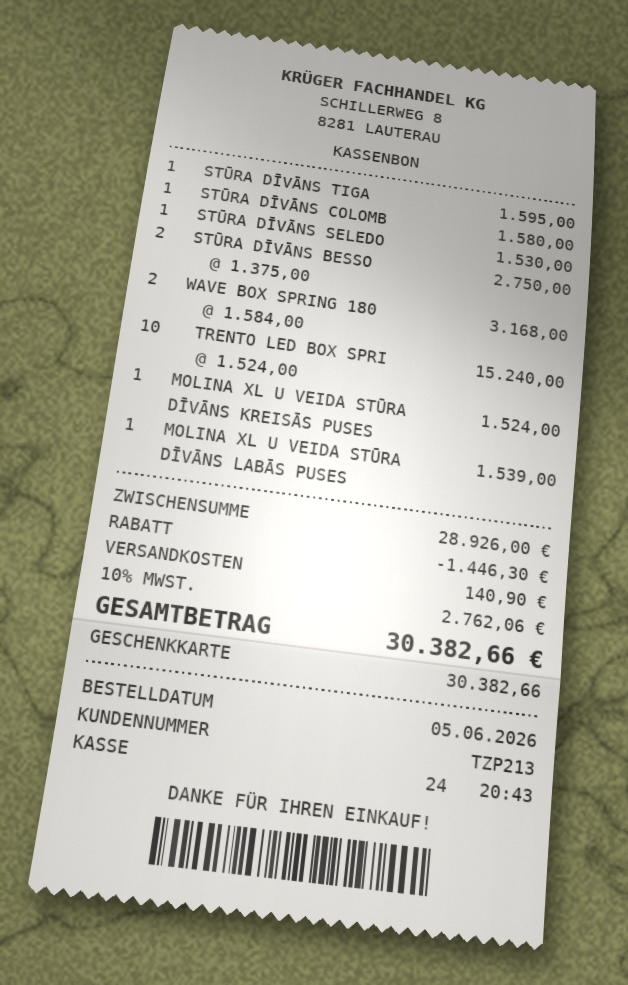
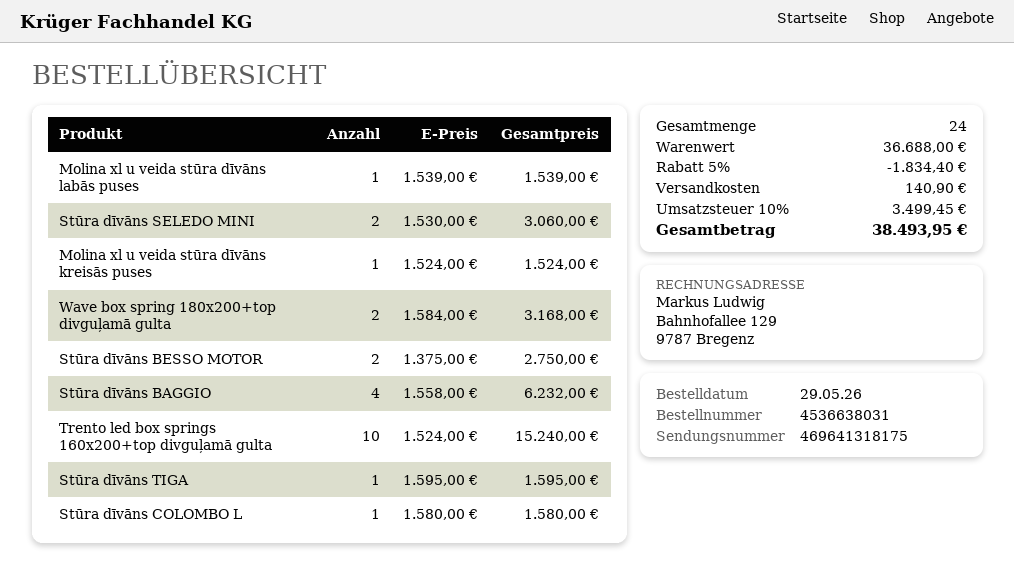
order date: 2026-06-05 -> 2026-05-29
STŪRA DĪVĀNS SELEDO: 1 x 1530.00 = 1530.00 -> 2 x 1530.00 = 3060.00
Stūra dīvāns BAGGIO: none -> 4 x 1558.00 = 6232.00
subtotal: 28926.00 -> 36688.00
discount: 1446.30 -> 1834.40
tax: 10% = 2762.06 -> 10% = 3499.45
total: 30382.66 -> 38493.95

